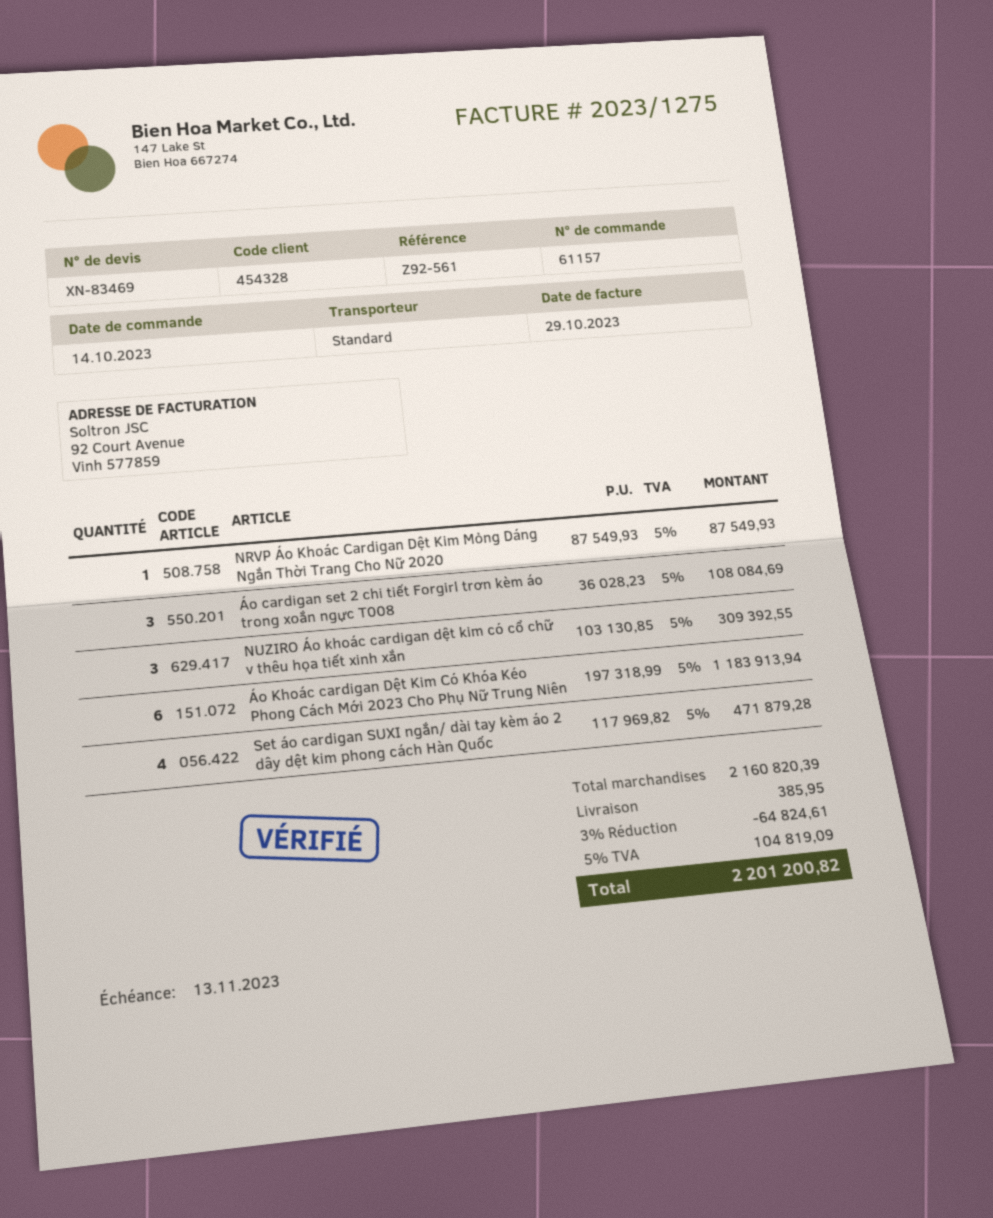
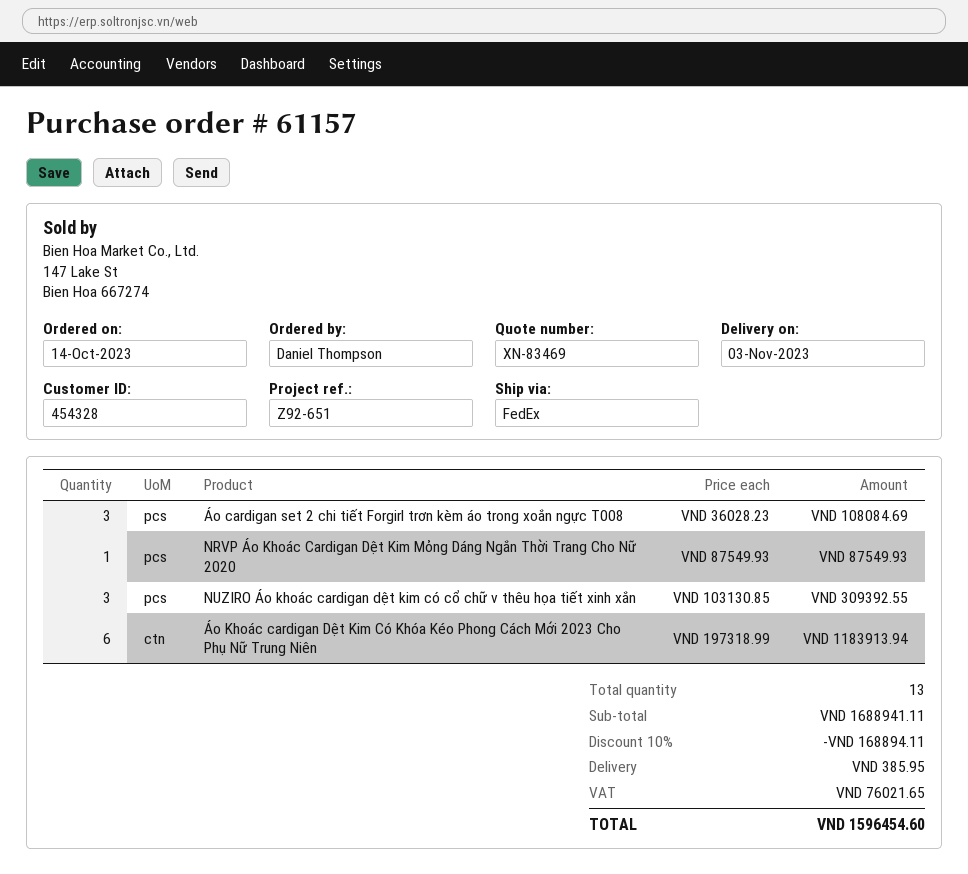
reference: Z92-561 -> Z92-651
shipping method: standard -> FedEx
Set áo cardigan SUXI ngắn/ dài tay kèm áo 2 dây dệt kim phong cách Hàn Quốc: 4 x 117969.82 = 471879.28 -> none
subtotal: 2160820.39 -> 1688941.11
discount: 3% = 64824.61 -> 10% = 168894.11
tax: 104819.09 -> 76021.65
total: 2201200.82 -> 1596454.60

